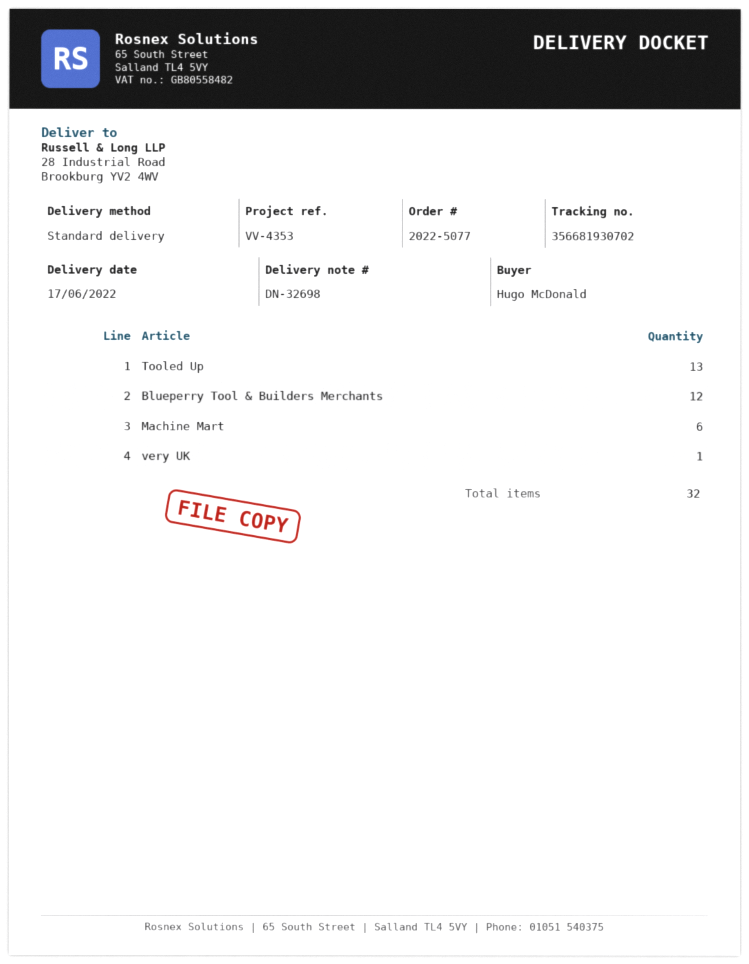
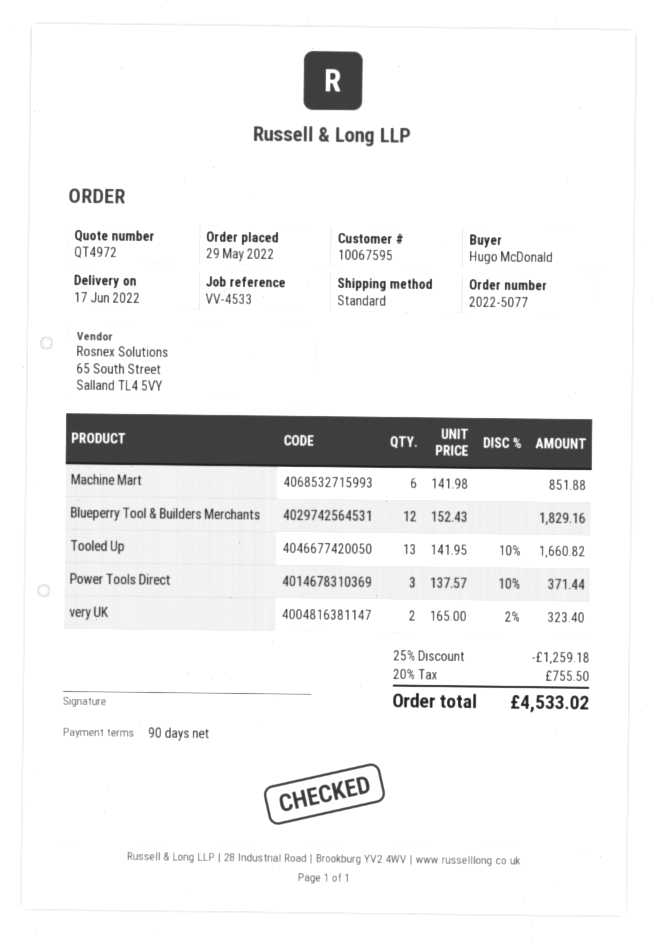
reference: VV-4353 -> VV-4533
very UK: 1 -> 2
Power Tools Direct: none -> 3

